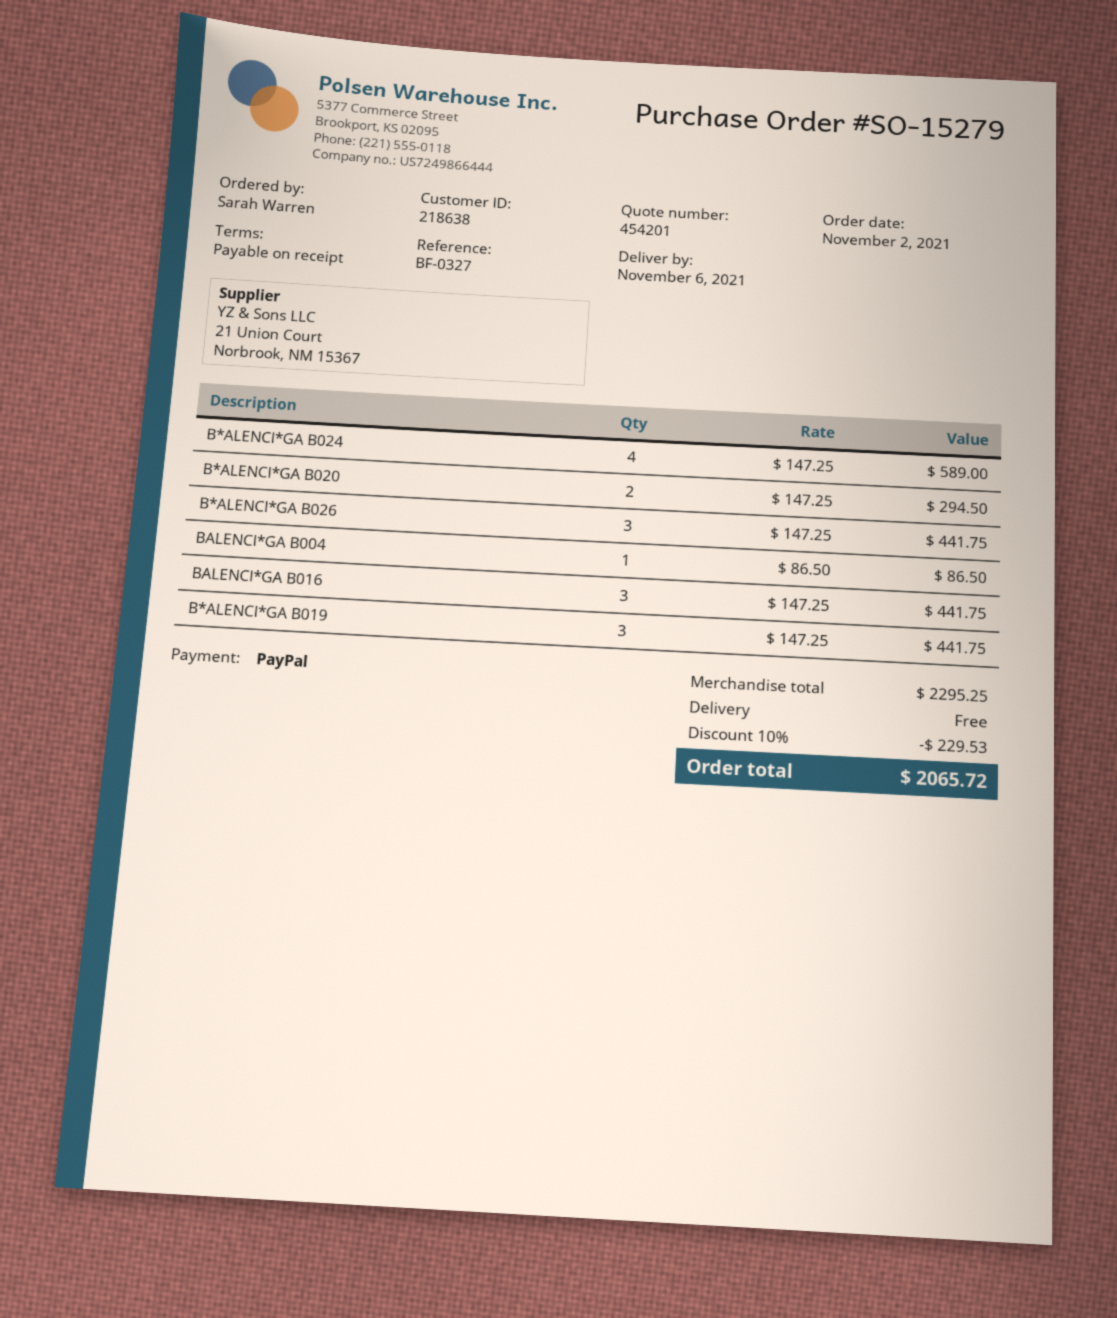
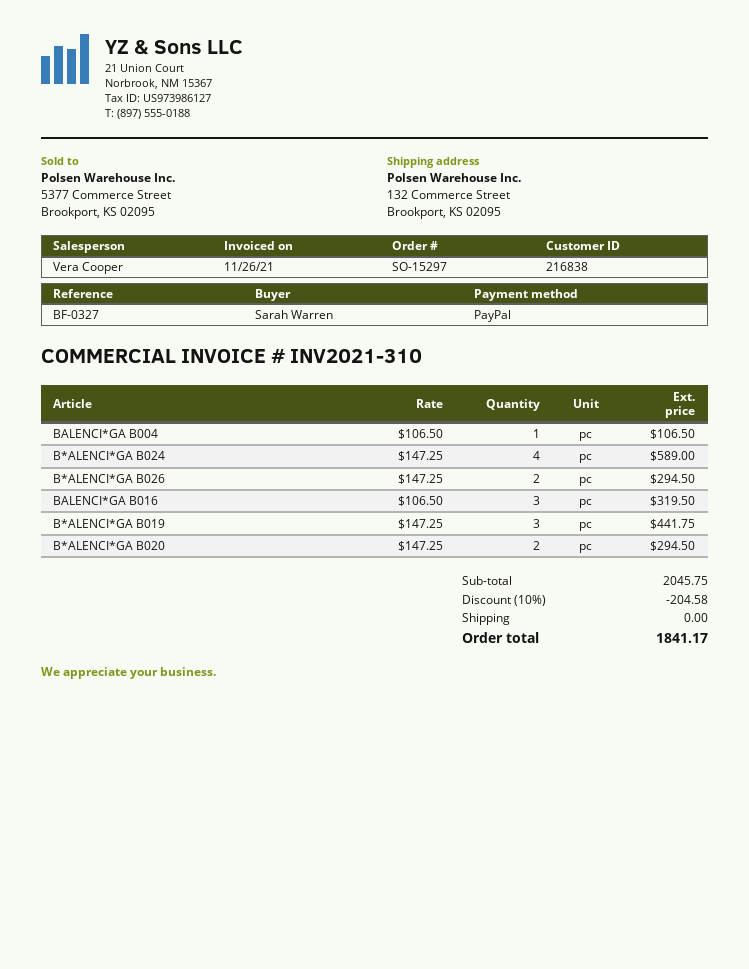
order number: SO-15279 -> SO-15297
customer number: 218638 -> 216838
B*ALENCI*GA B026: 3 x 147.25 = 441.75 -> 2 x 147.25 = 294.50
BALENCI*GA B004: 1 x 86.50 = 86.50 -> 1 x 106.50 = 106.50
BALENCI*GA B016: 3 x 147.25 = 441.75 -> 3 x 106.50 = 319.50
subtotal: 2295.25 -> 2045.75
discount: 10% = 229.53 -> 10% = 204.58
total: 2065.72 -> 1841.17

